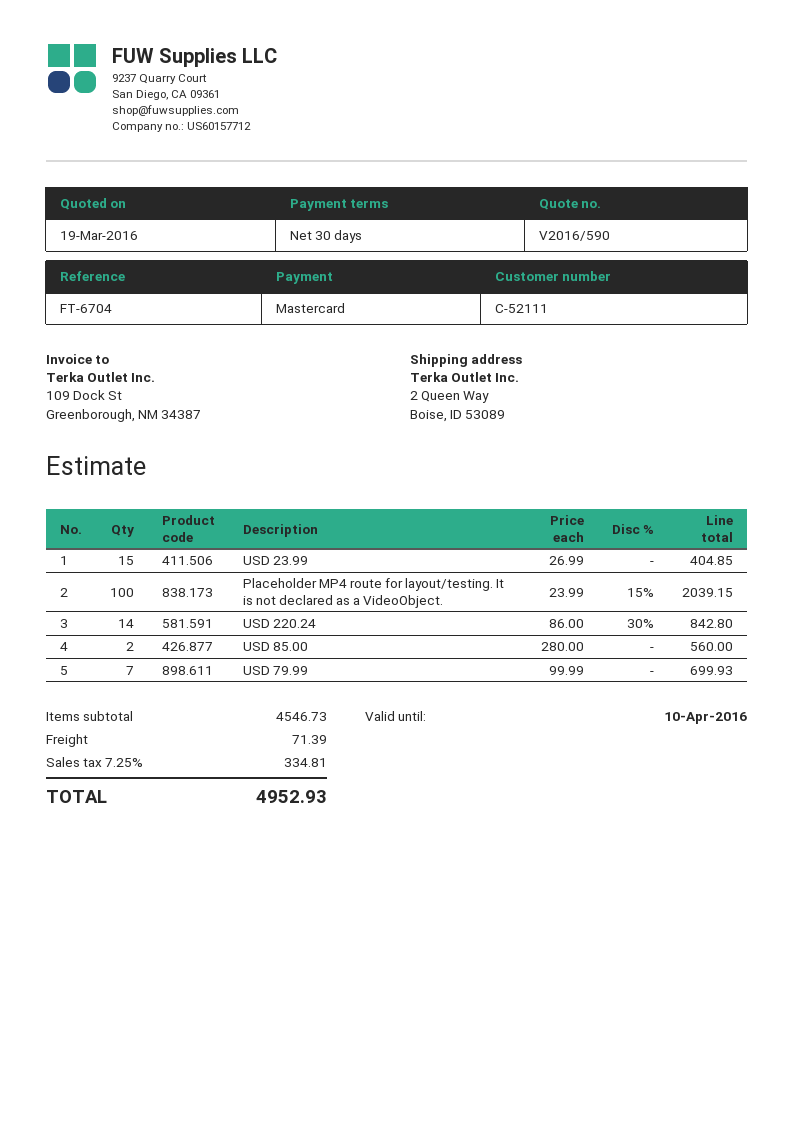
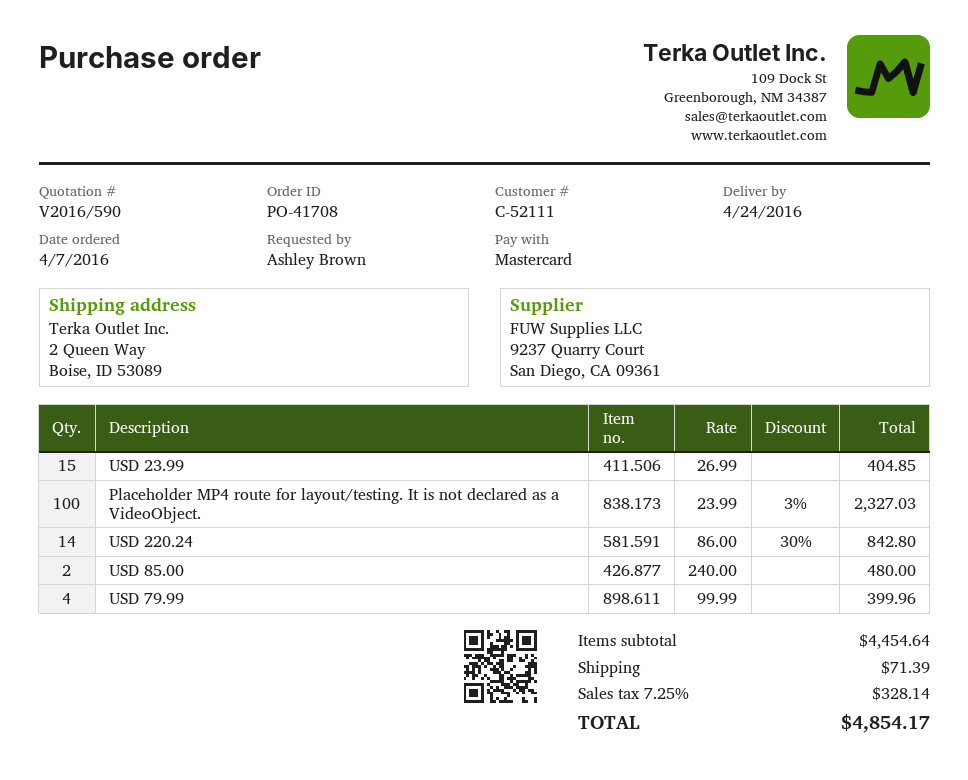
Placeholder MP4 route for layout/testing. It is not declared as a VideoObject.: 100 x 23.99 - 15% = 2039.15 -> 100 x 23.99 - 3% = 2327.03
USD 85.00: 2 x 280.00 = 560.00 -> 2 x 240.00 = 480.00
USD 79.99: 7 x 99.99 = 699.93 -> 4 x 99.99 = 399.96
subtotal: 4546.73 -> 4454.64
tax: 7.25% = 334.81 -> 7.25% = 328.14
total: 4952.93 -> 4854.17

